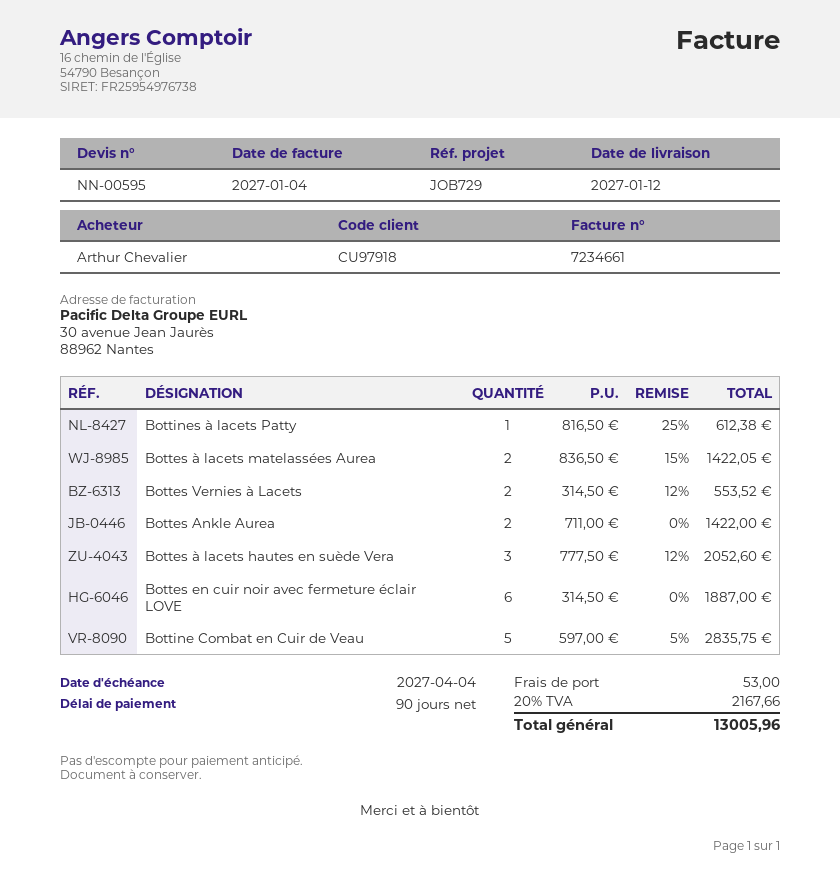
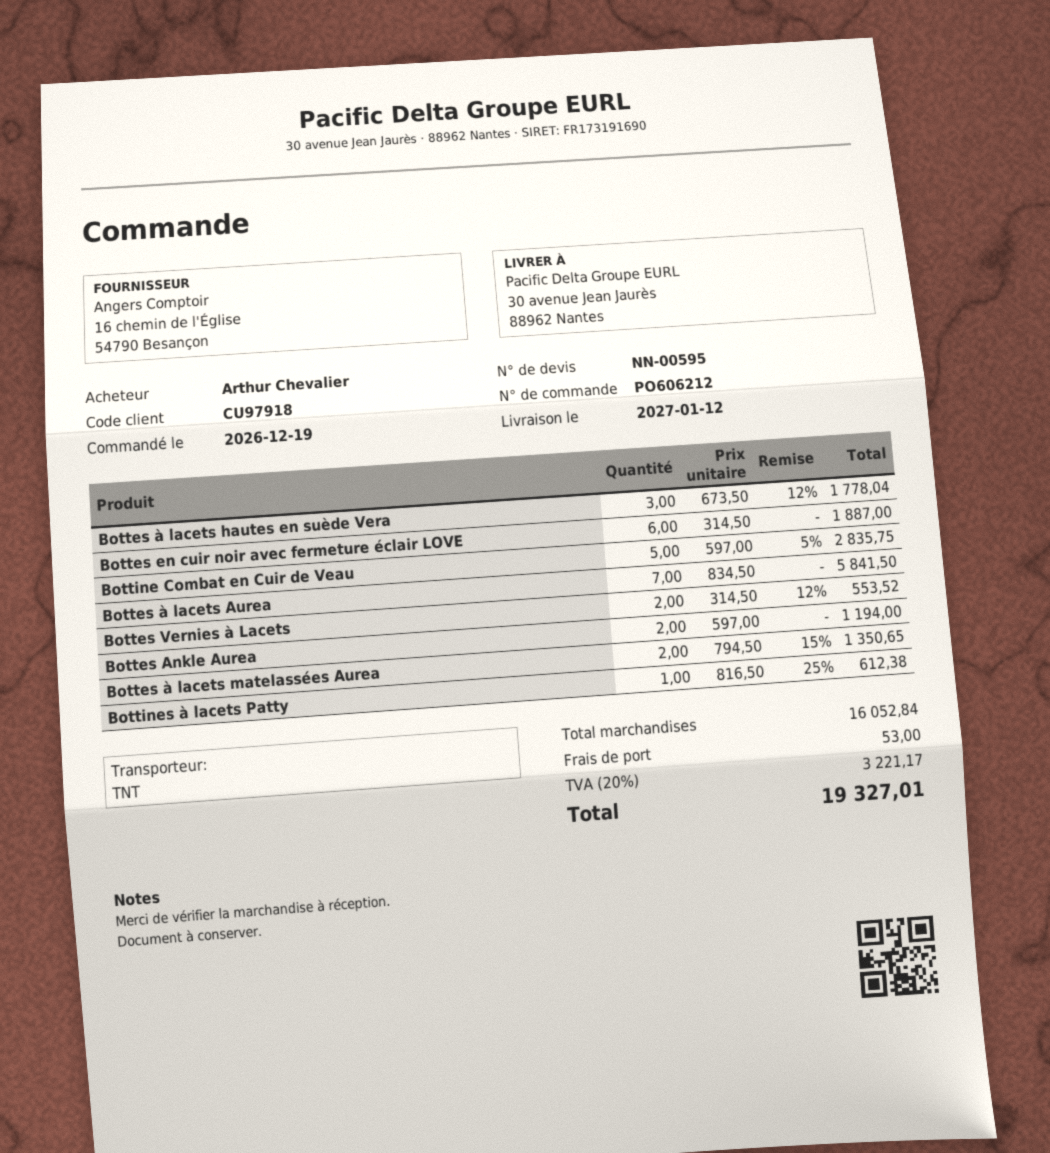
Bottes à lacets matelassées Aurea: 2 x 836.50 - 15% = 1422.05 -> 2 x 794.50 - 15% = 1350.65
Bottes Ankle Aurea: 2 x 711.00 = 1422.00 -> 2 x 597.00 = 1194.00
Bottes à lacets hautes en suède Vera: 3 x 777.50 - 12% = 2052.60 -> 3 x 673.50 - 12% = 1778.04
Bottes à lacets Aurea: none -> 7 x 834.50 = 5841.50
tax: 20% = 2167.66 -> 20% = 3221.17
total: 13005.96 -> 19327.01

